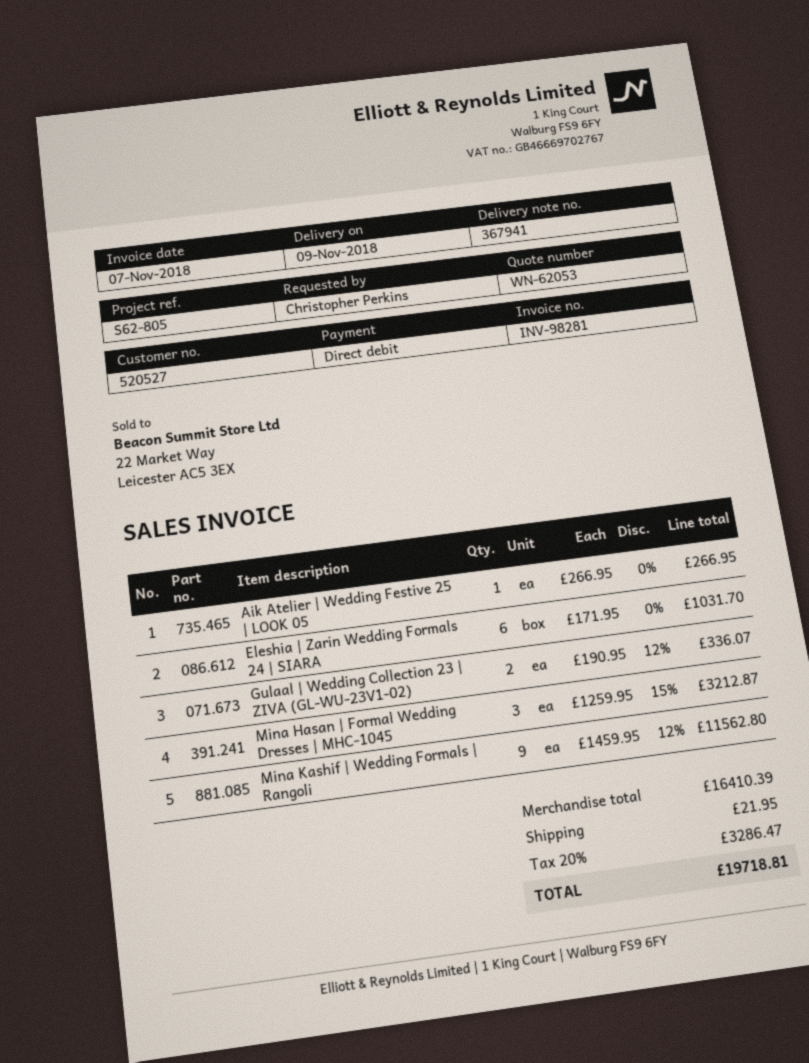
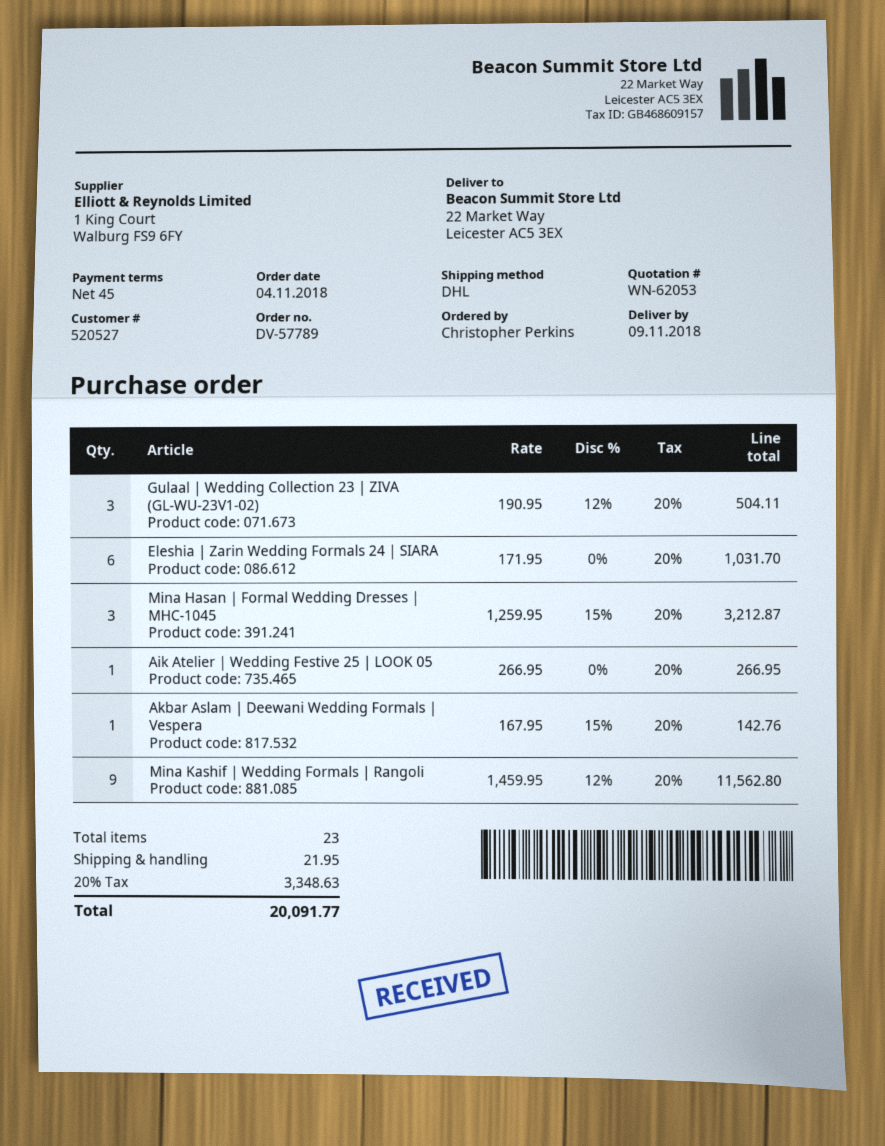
Gulaal | Wedding Collection 23 | ZIVA (GL-WU-23V1-02): 2 x 190.95 - 12% = 336.07 -> 3 x 190.95 - 12% = 504.11
Akbar Aslam | Deewani Wedding Formals | Vespera: none -> 1 x 167.95 - 15% = 142.76
tax: 20% = 3286.47 -> 20% = 3348.63
total: 19718.81 -> 20091.77

